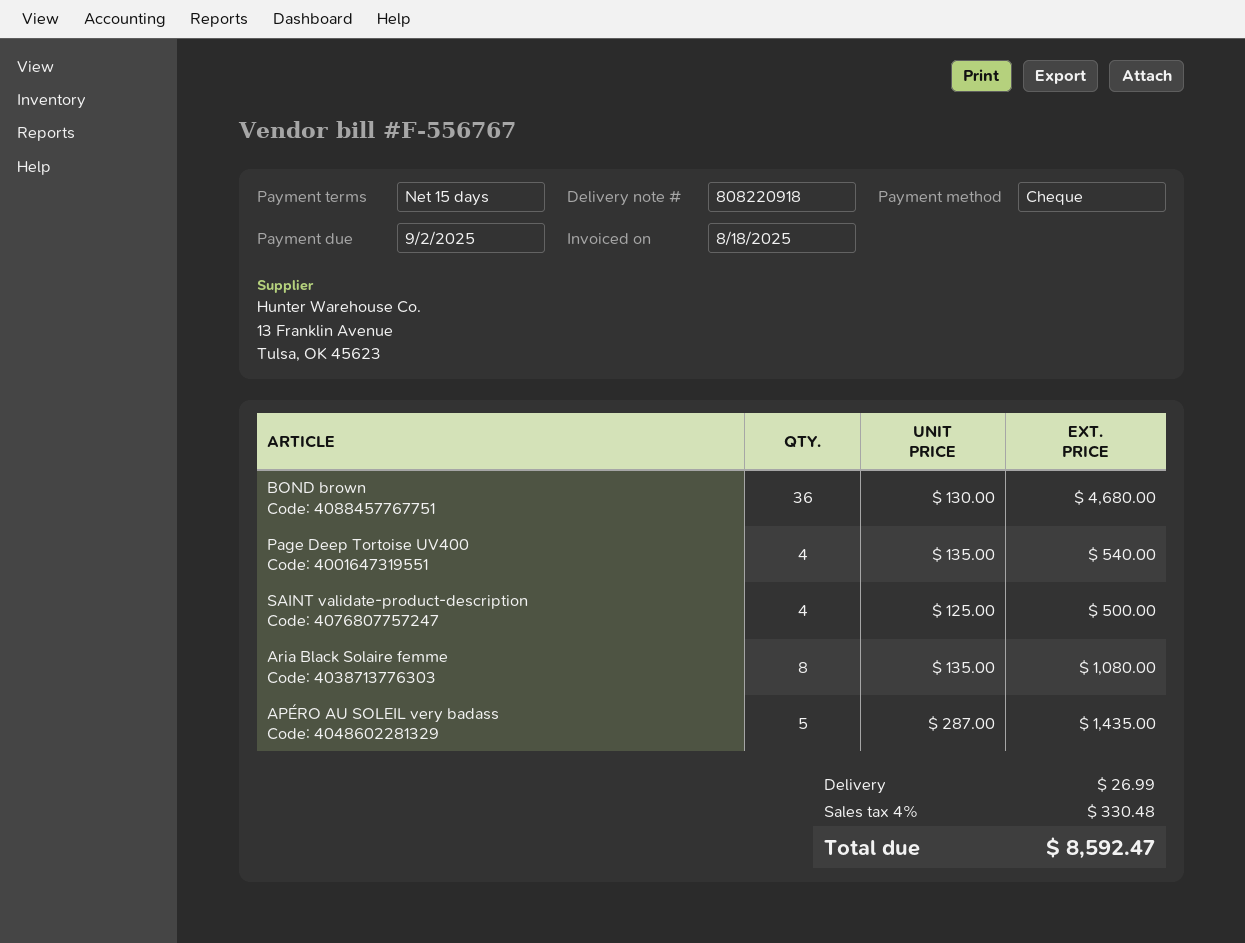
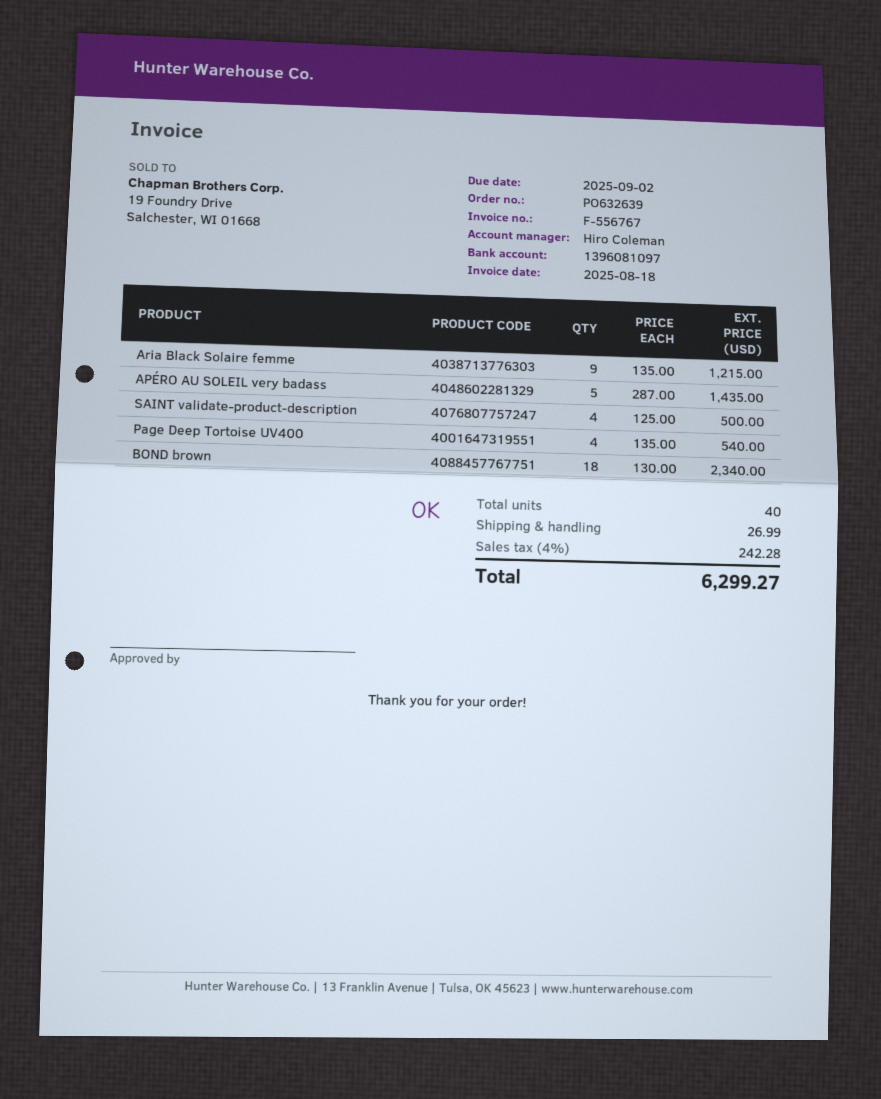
BOND brown: 36 x 130.00 = 4680.00 -> 18 x 130.00 = 2340.00
Aria Black Solaire femme: 8 x 135.00 = 1080.00 -> 9 x 135.00 = 1215.00
tax: 4% = 330.48 -> 4% = 242.28
total: 8592.47 -> 6299.27

